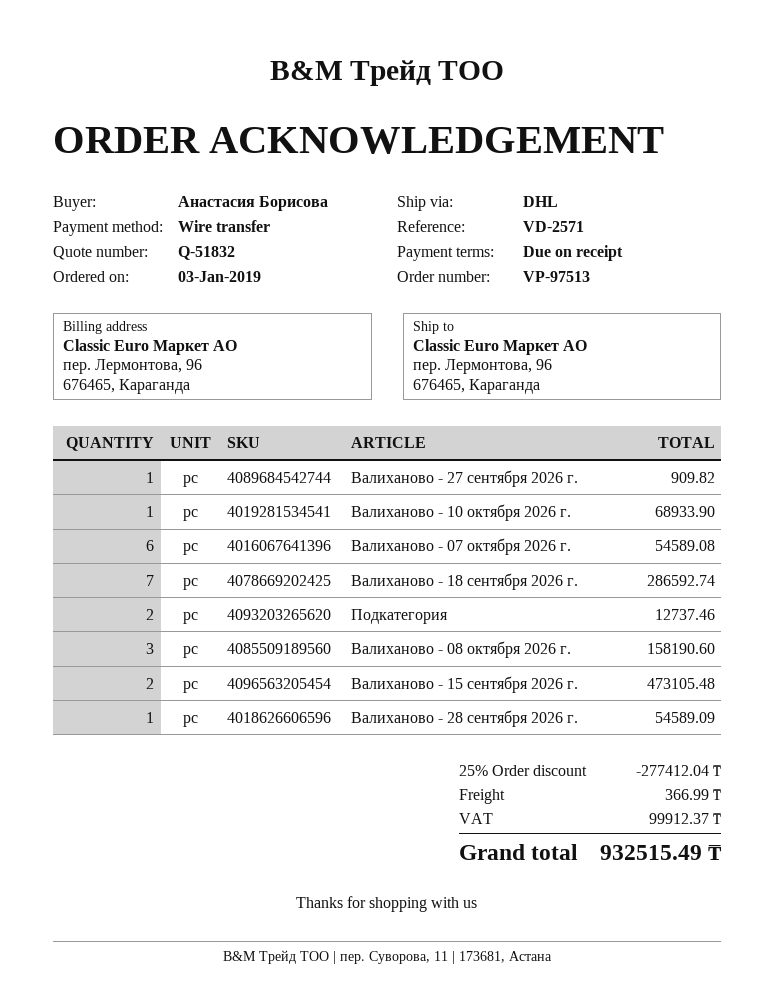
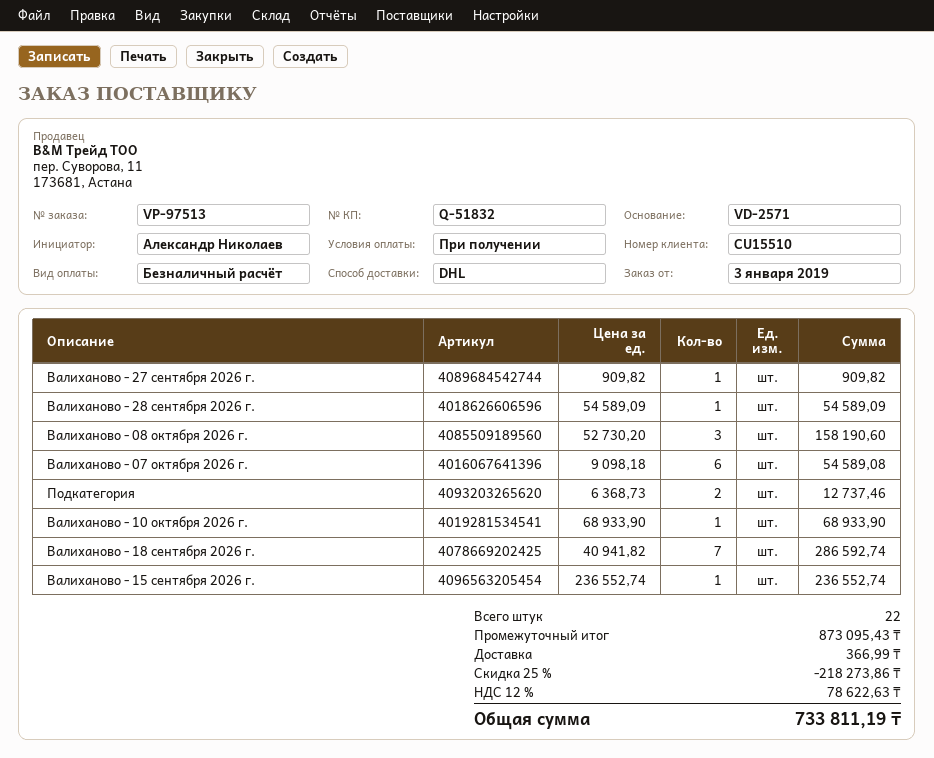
ordered by: Анастасия Борисова -> Александр Николаев
Валиханово - 15 сентября 2026 г.: 2 for 473105.48 -> 1 for 236552.74
discount: 25% = 277412.04 -> 25% = 218273.86
tax: 99912.37 -> 78622.63
total: 932515.49 -> 733811.19

